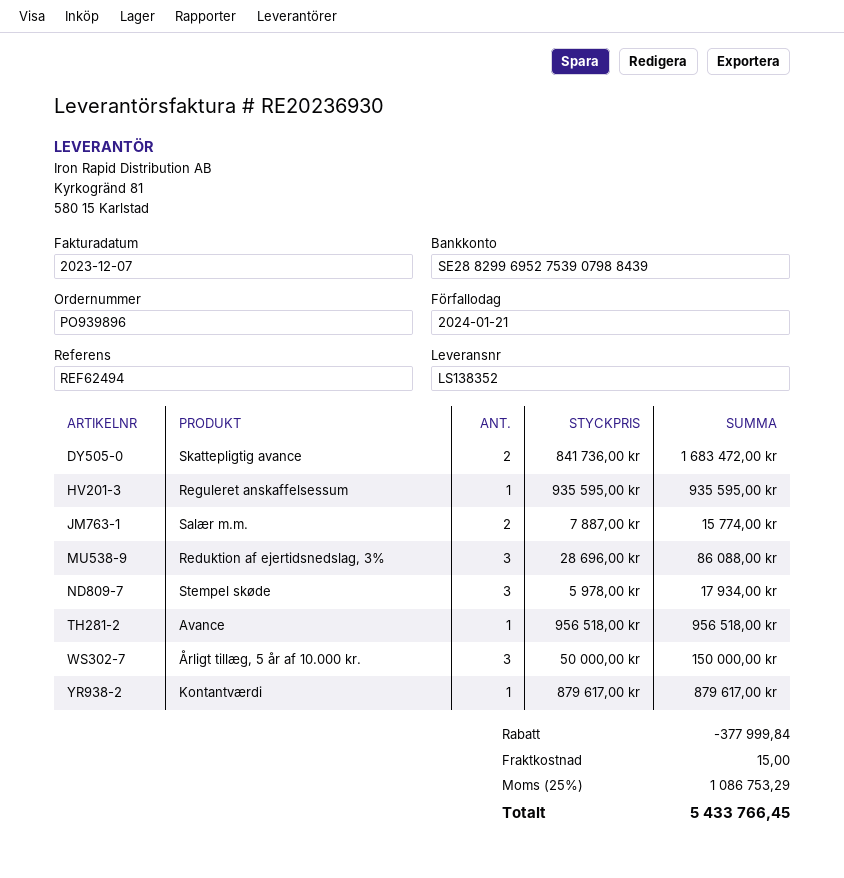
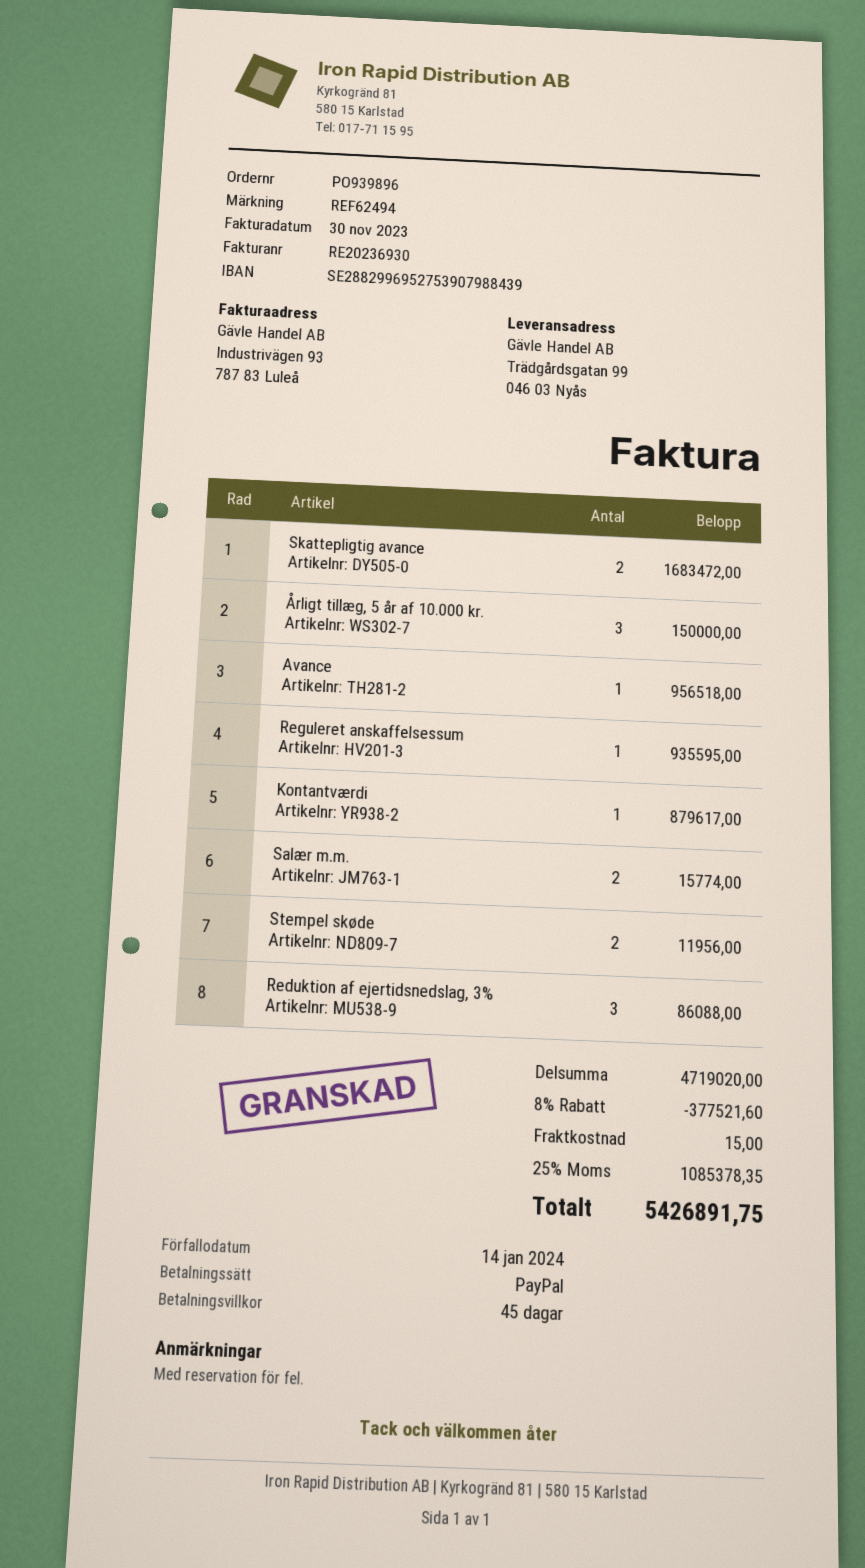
invoice date: 2023-12-07 -> 2023-11-30
due date: 2024-01-21 -> 2024-01-14
Stempel skøde: 3 for 17934.00 -> 2 for 11956.00
discount: 377999.84 -> 377521.60
tax: 25% = 1086753.29 -> 25% = 1085378.35
total: 5433766.45 -> 5426891.75

